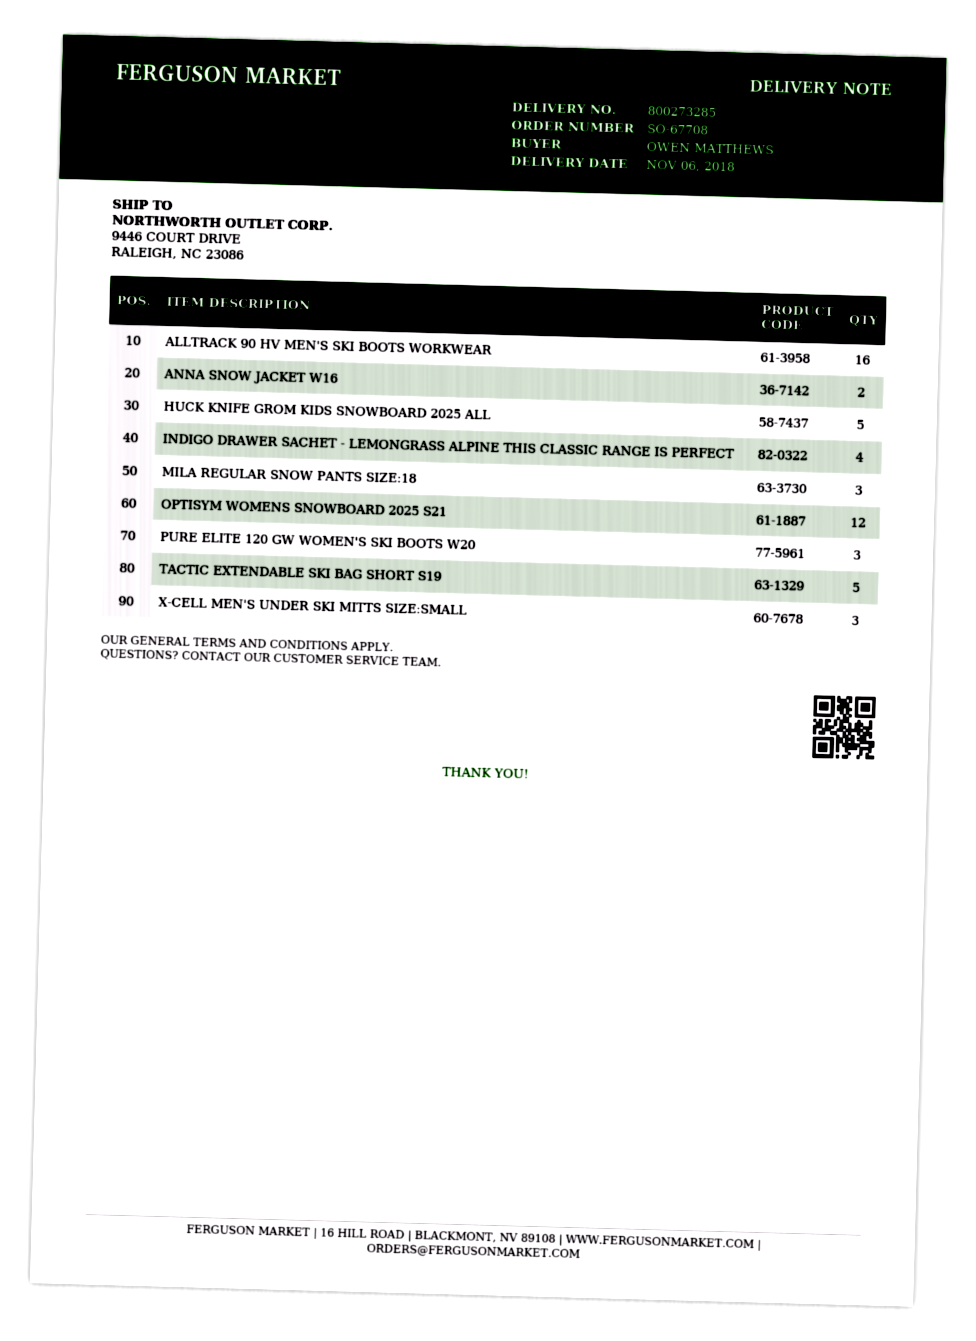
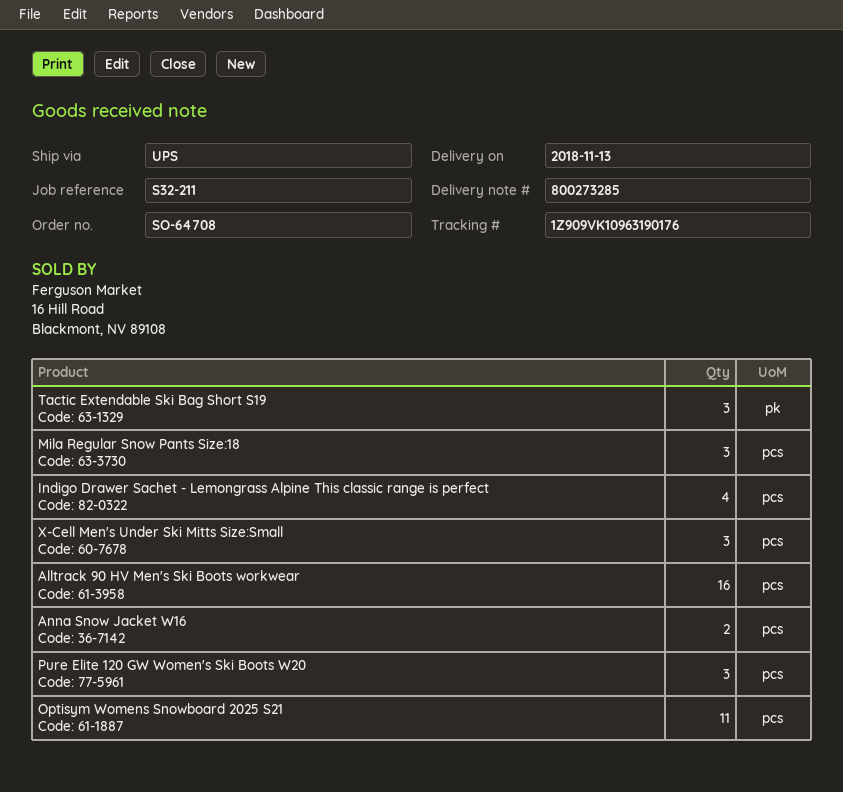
order number: SO-67708 -> SO-64708
delivery date: 2018-11-06 -> 2018-11-13
HUCK KNIFE GROM KIDS SNOWBOARD 2025 ALL: 5 -> none
OPTISYM WOMENS SNOWBOARD 2025 S21: 12 -> 11
TACTIC EXTENDABLE SKI BAG SHORT S19: 5 -> 3

